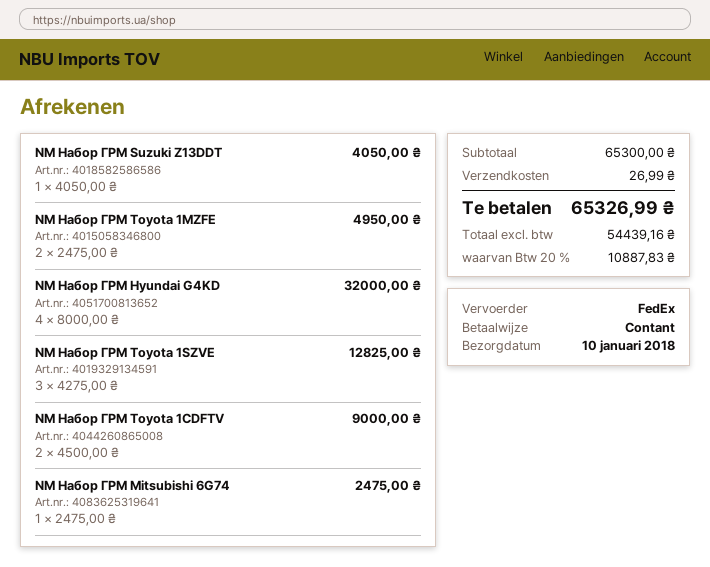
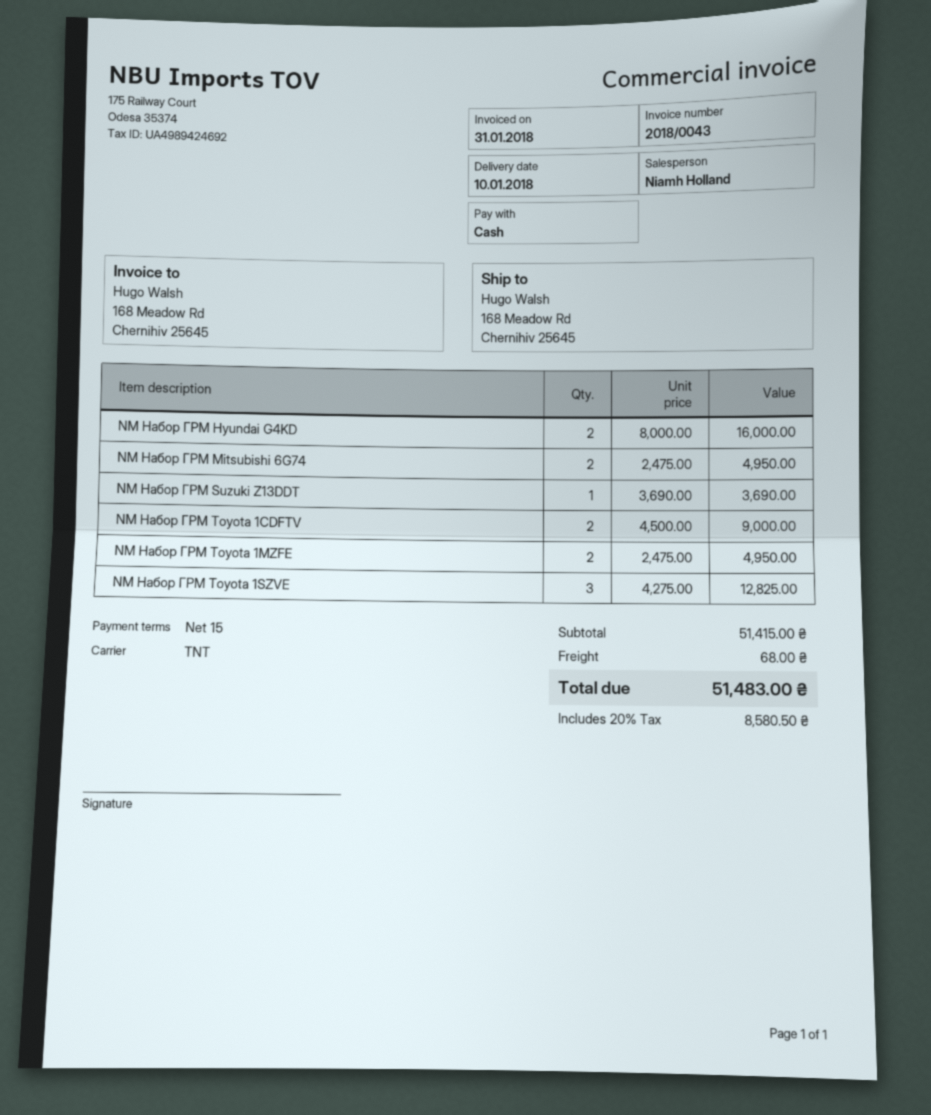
shipping method: FedEx -> TNT
NM Набор ГРМ Suzuki Z13DDT: 1 x 4050.00 = 4050.00 -> 1 x 3690.00 = 3690.00
NM Набор ГРМ Hyundai G4KD: 4 x 8000.00 = 32000.00 -> 2 x 8000.00 = 16000.00
NM Набор ГРМ Mitsubishi 6G74: 1 x 2475.00 = 2475.00 -> 2 x 2475.00 = 4950.00
subtotal: 65300.00 -> 51415.00
shipping: 26.99 -> 68.00
tax: 20% = 10887.83 -> 20% = 8580.50
total: 65326.99 -> 51483.00

